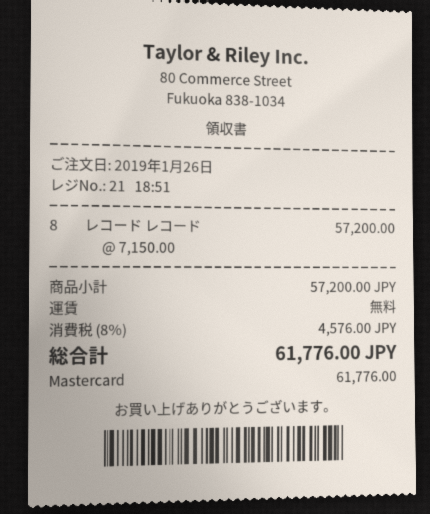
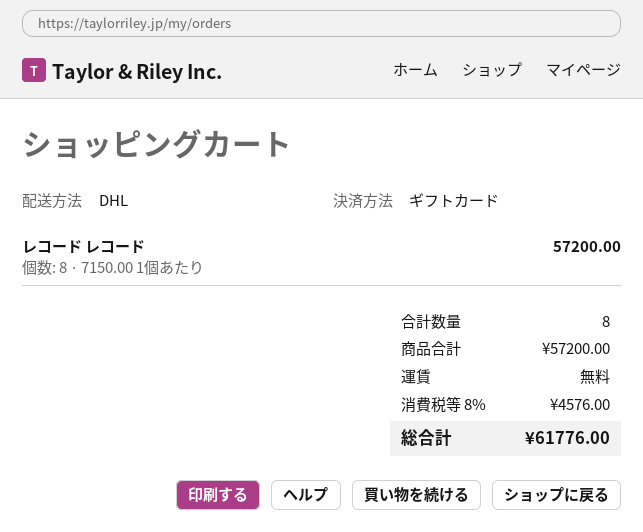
payment method: Mastercard -> gift card

